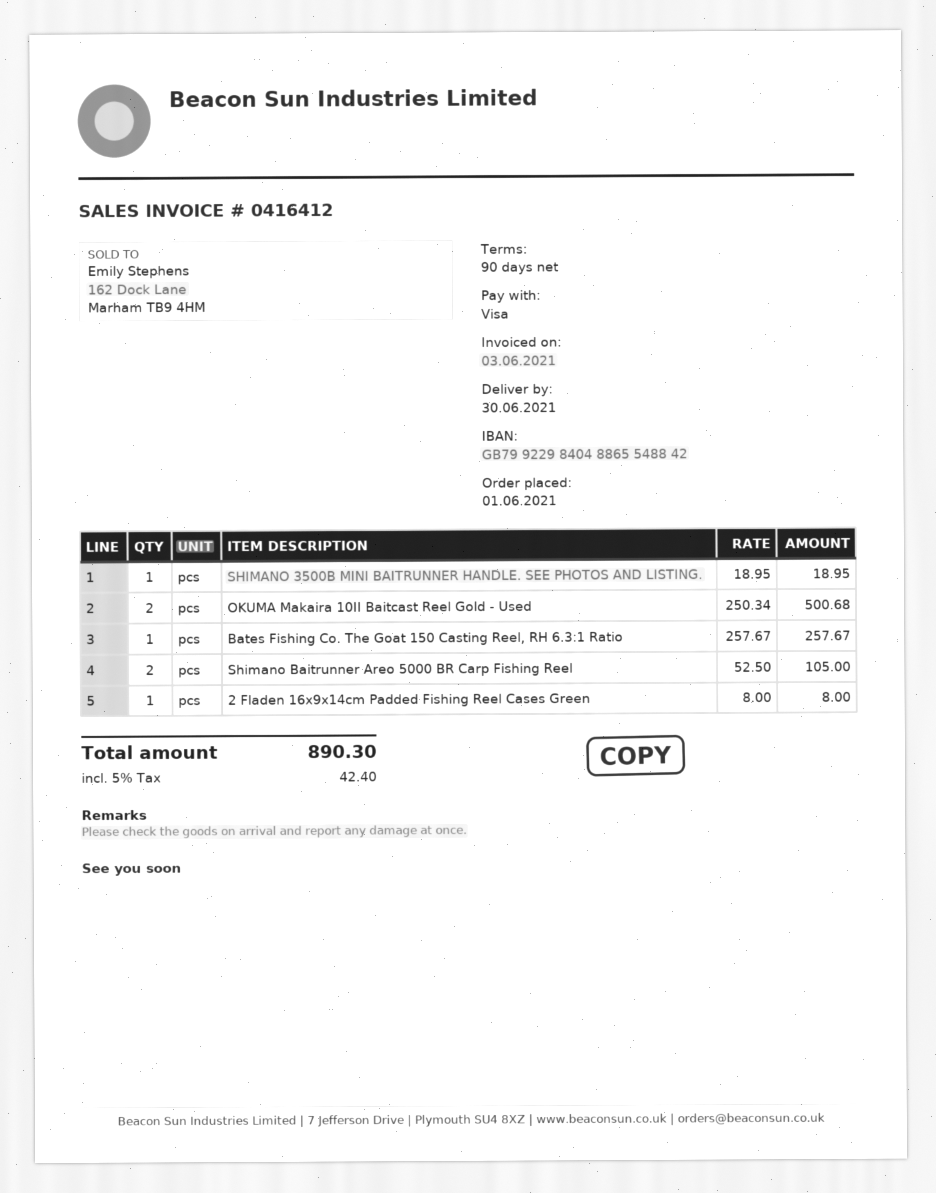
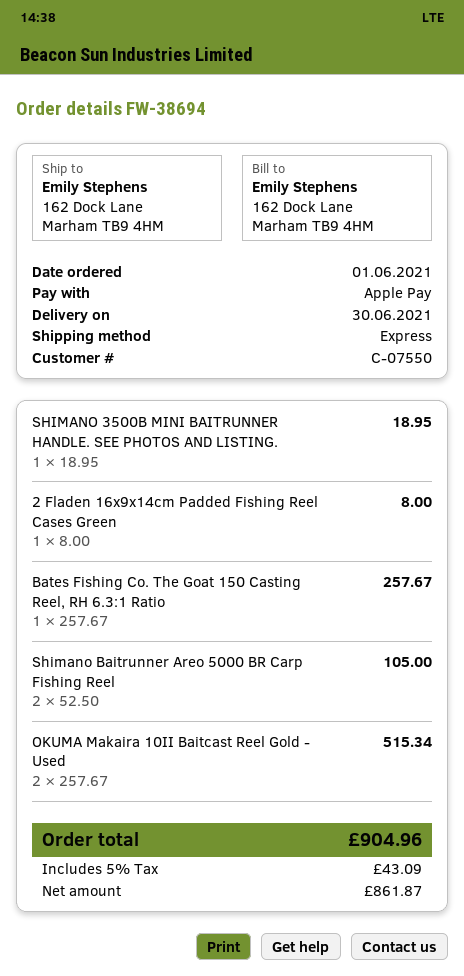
payment method: Visa -> Apple Pay
OKUMA Makaira 10II Baitcast Reel Gold - Used: 2 x 250.34 = 500.68 -> 2 x 257.67 = 515.34
tax: 5% = 42.40 -> 5% = 43.09
total: 890.30 -> 904.96

